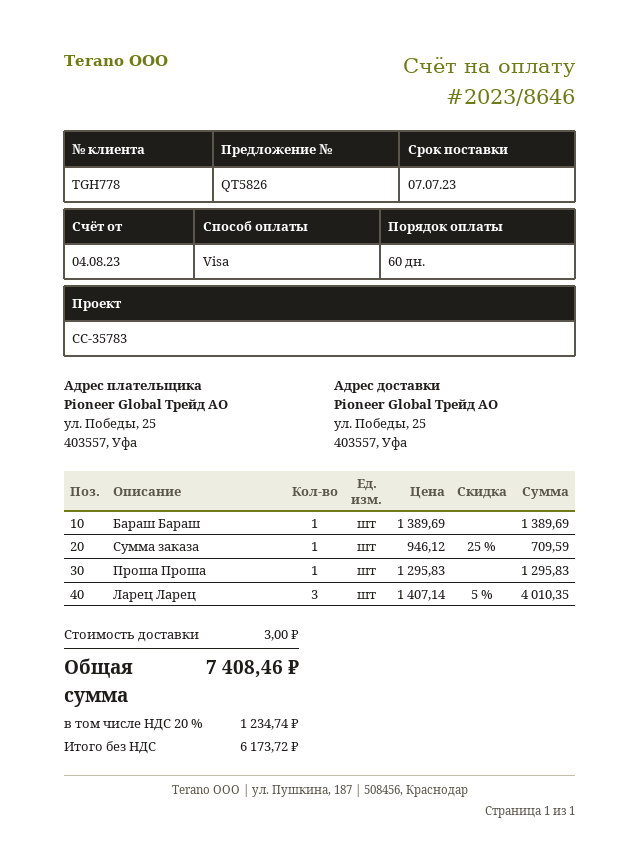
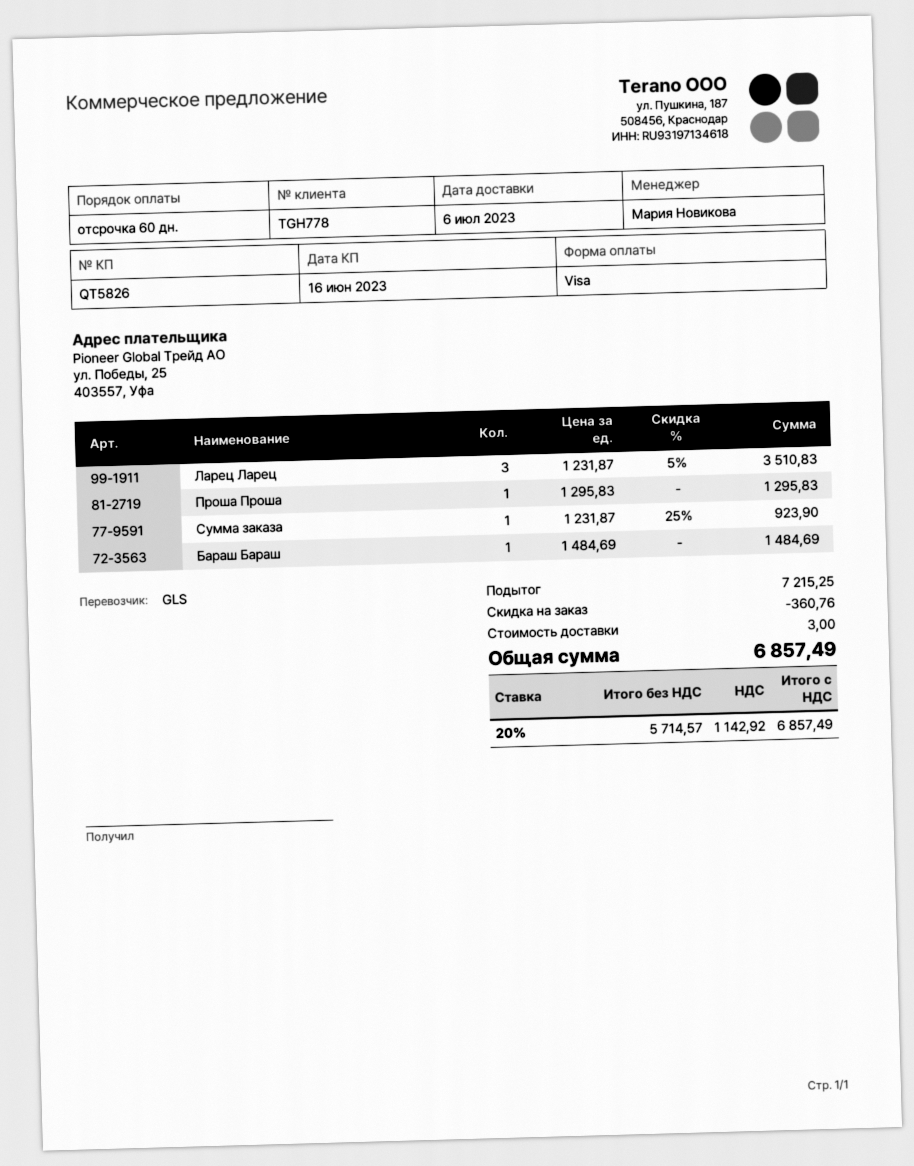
delivery date: 2023-07-07 -> 2023-07-06
Бараш Бараш: 1 x 1389.69 = 1389.69 -> 1 x 1484.69 = 1484.69
Сумма заказа: 1 x 946.12 - 25% = 709.59 -> 1 x 1231.87 - 25% = 923.90
Ларец Ларец: 3 x 1407.14 - 5% = 4010.35 -> 3 x 1231.87 - 5% = 3510.83
discount: none -> 360.76
net: 6173.72 -> 5714.57
tax: 20% = 1234.74 -> 20% = 1142.92
total: 7408.46 -> 6857.49

